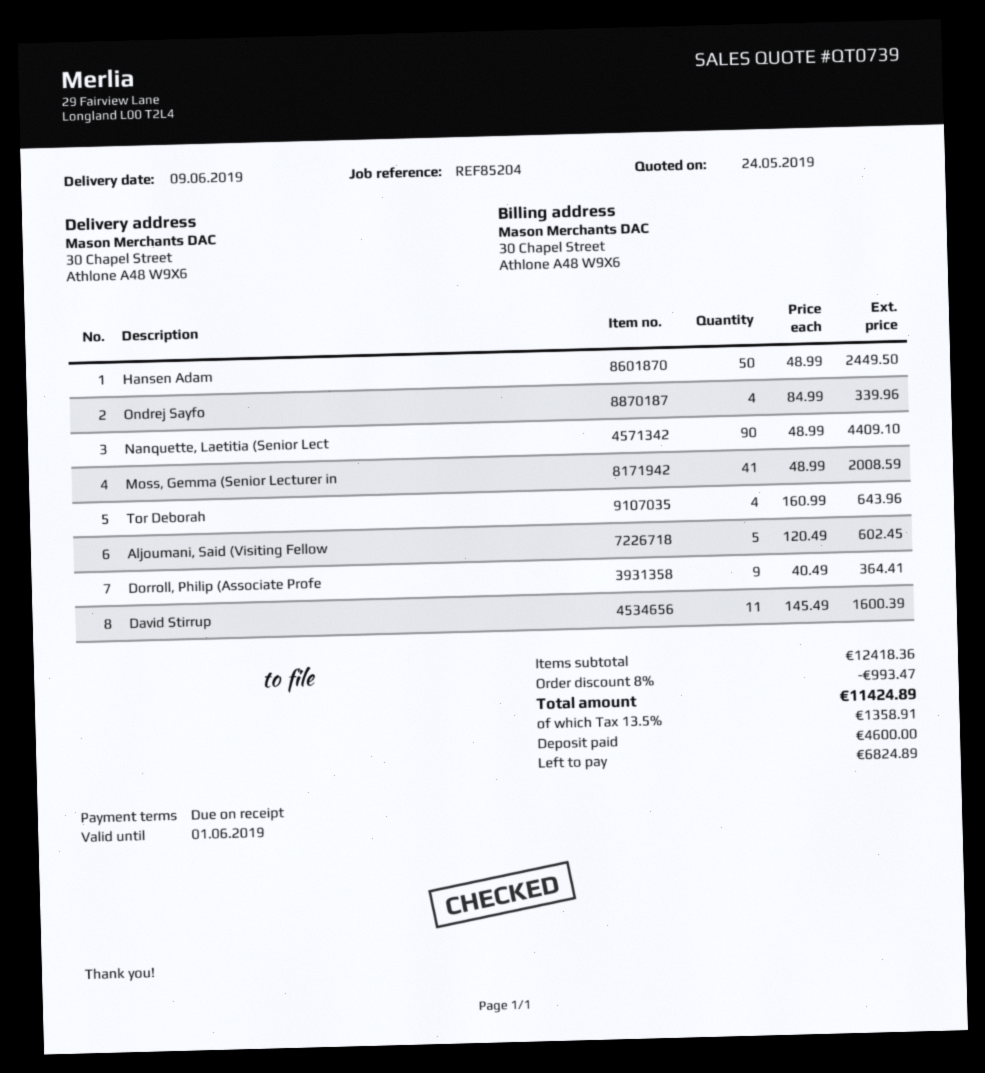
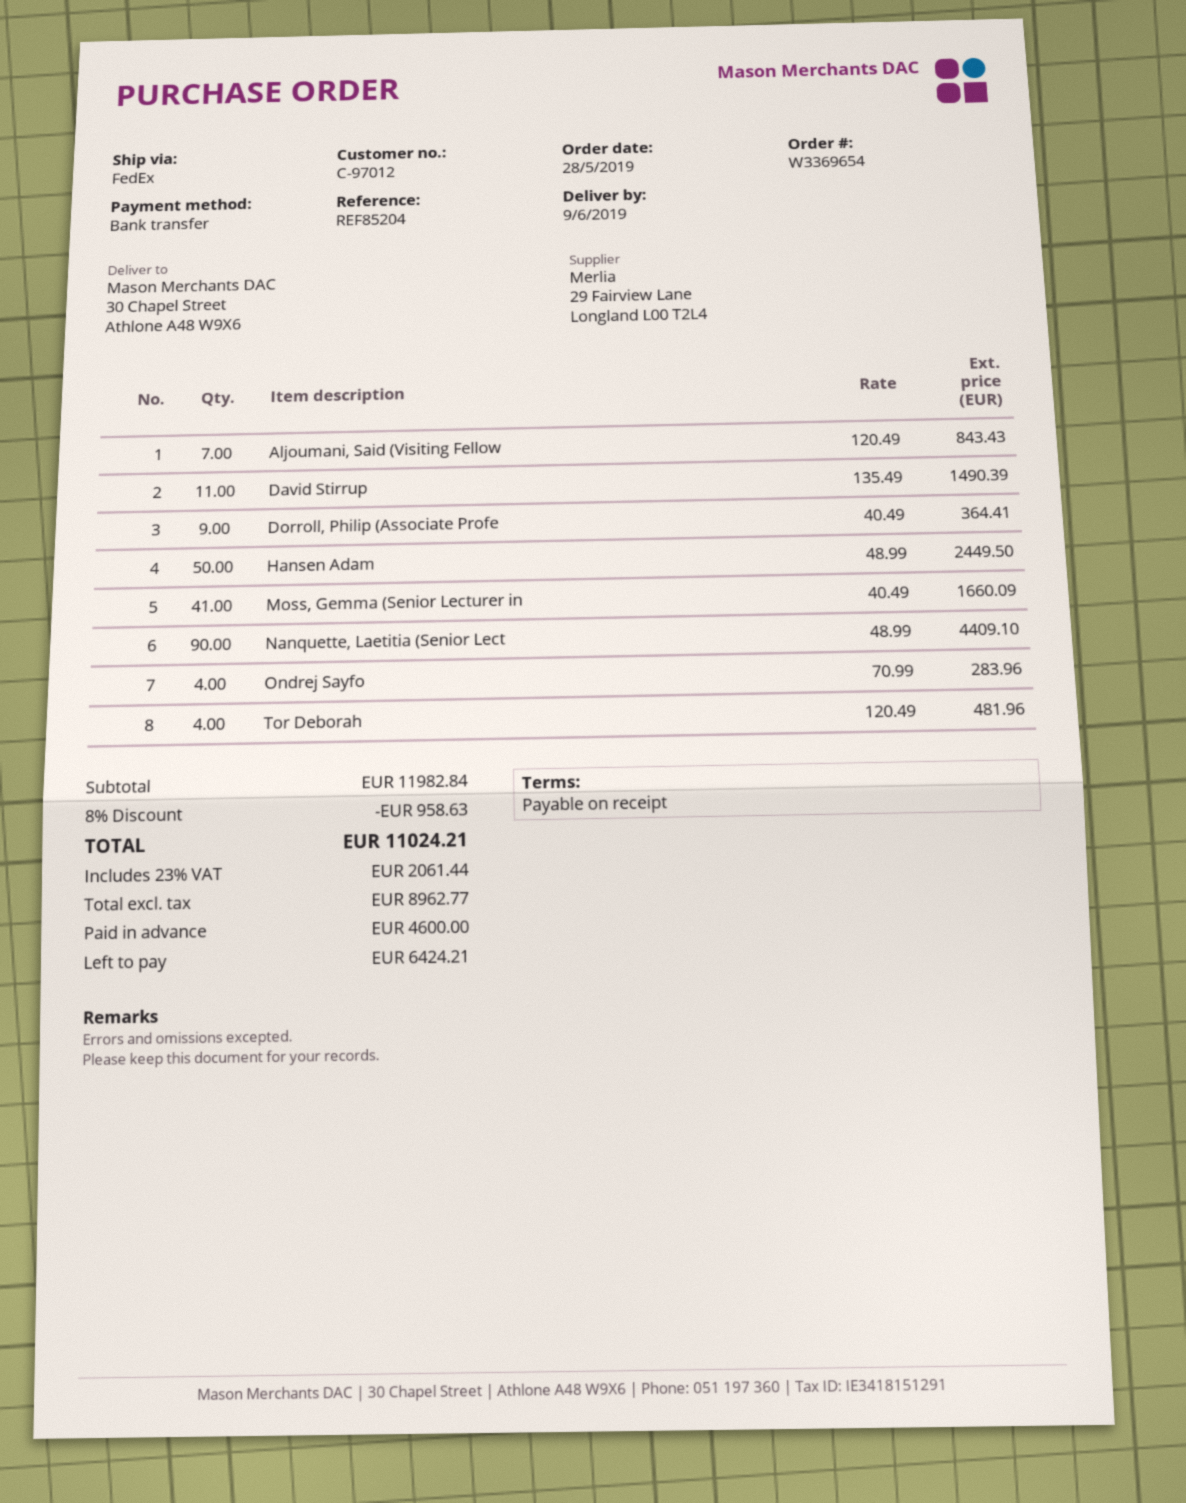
Ondrej Sayfo: 4 x 84.99 = 339.96 -> 4 x 70.99 = 283.96
Moss, Gemma (Senior Lecturer in: 41 x 48.99 = 2008.59 -> 41 x 40.49 = 1660.09
Tor Deborah: 4 x 160.99 = 643.96 -> 4 x 120.49 = 481.96
Aljoumani, Said (Visiting Fellow: 5 x 120.49 = 602.45 -> 7 x 120.49 = 843.43
David Stirrup: 11 x 145.49 = 1600.39 -> 11 x 135.49 = 1490.39
subtotal: 12418.36 -> 11982.84
discount: 8% = 993.47 -> 8% = 958.63
tax: 13.5% = 1358.91 -> 23% = 2061.44
total: 11424.89 -> 11024.21
balance: 6824.89 -> 6424.21

